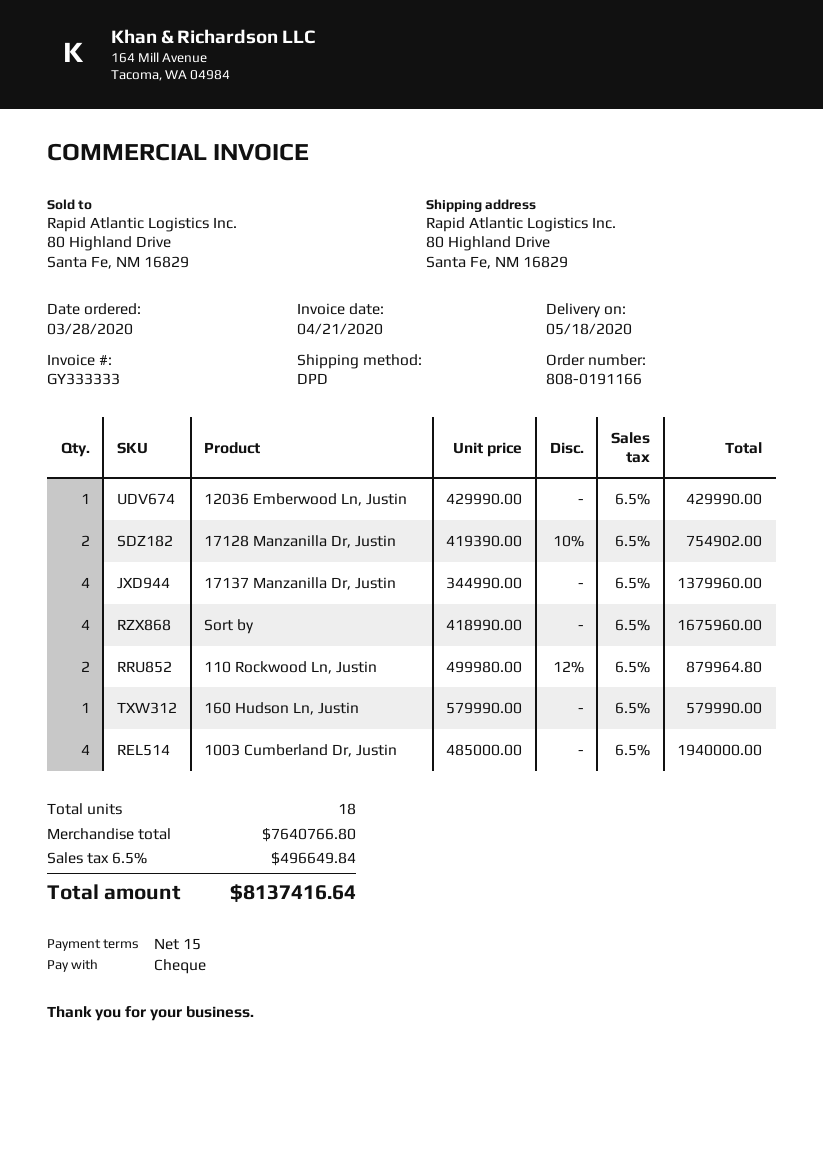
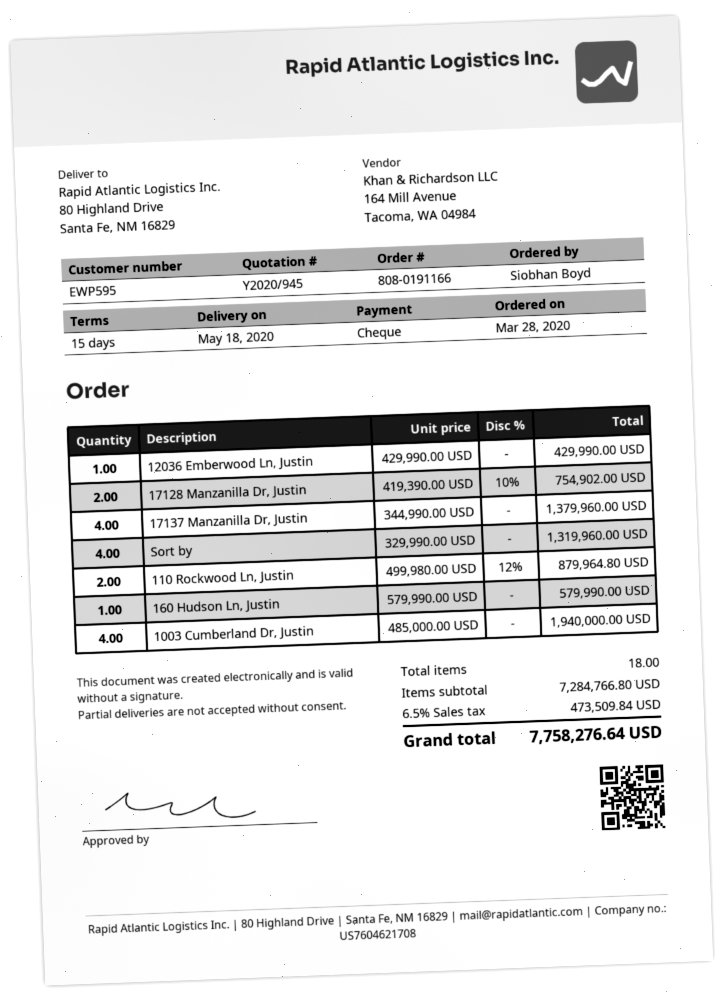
Sort by: 4 x 418990.00 = 1675960.00 -> 4 x 329990.00 = 1319960.00
subtotal: 7640766.80 -> 7284766.80
tax: 6.5% = 496649.84 -> 6.5% = 473509.84
total: 8137416.64 -> 7758276.64

